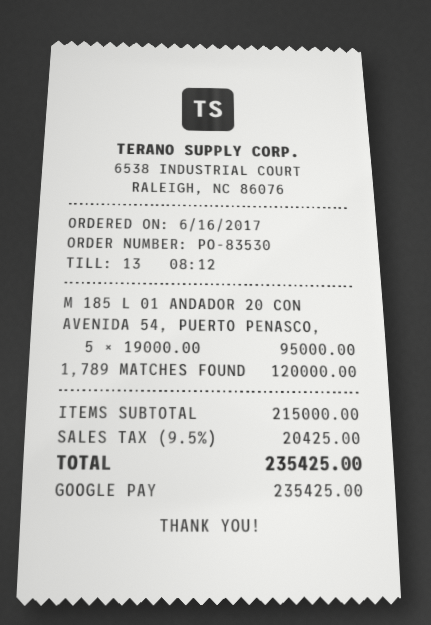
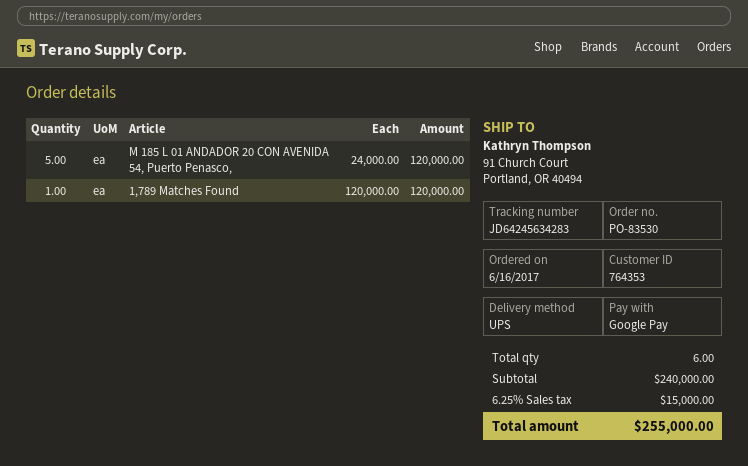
M 185 L 01 ANDADOR 20 CON AVENIDA 54, PUERTO PENASCO,: 5 x 19000.00 = 95000.00 -> 5 x 24000.00 = 120000.00
subtotal: 215000.00 -> 240000.00
tax: 9.5% = 20425.00 -> 6.25% = 15000.00
total: 235425.00 -> 255000.00

